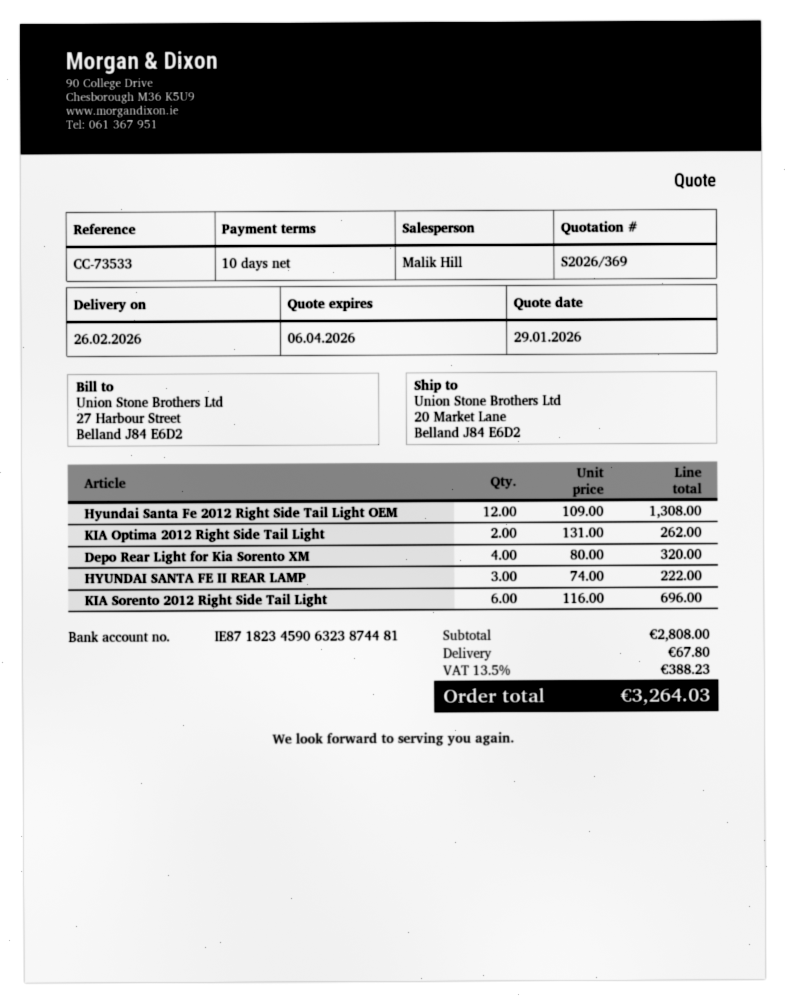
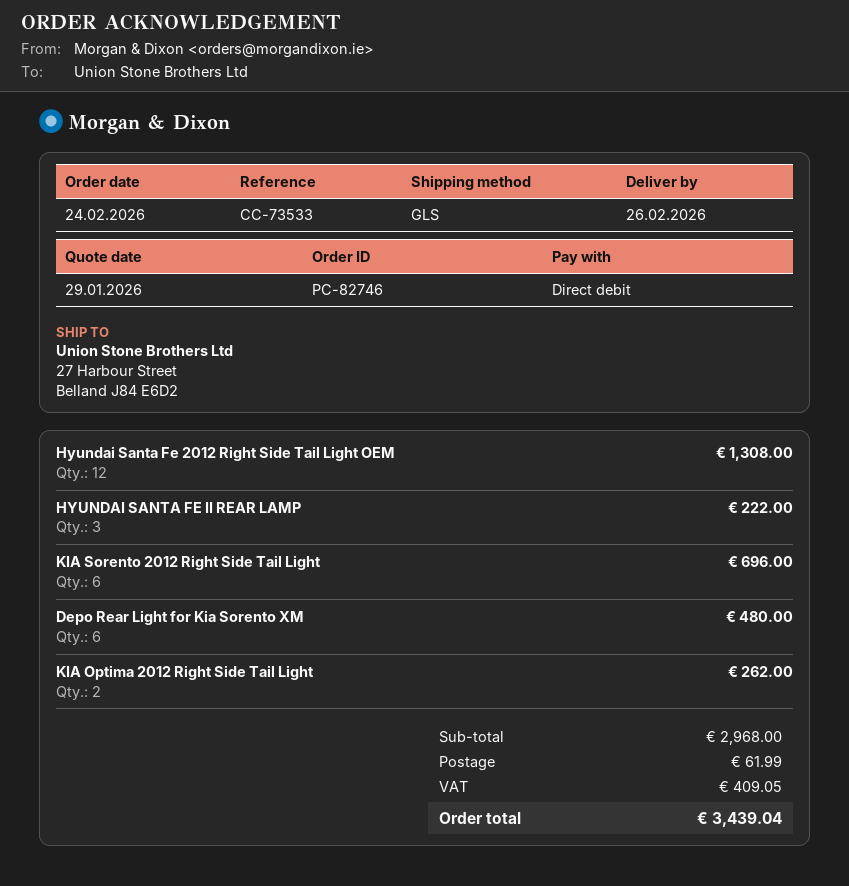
ship to: 20 Market Lane, Belland J84 E6D2 -> 27 Harbour Street, Belland J84 E6D2
Depo Rear Light for Kia Sorento XM: 4 for 320.00 -> 6 for 480.00
subtotal: 2808.00 -> 2968.00
shipping: 67.80 -> 61.99
tax: 388.23 -> 409.05
total: 3264.03 -> 3439.04

